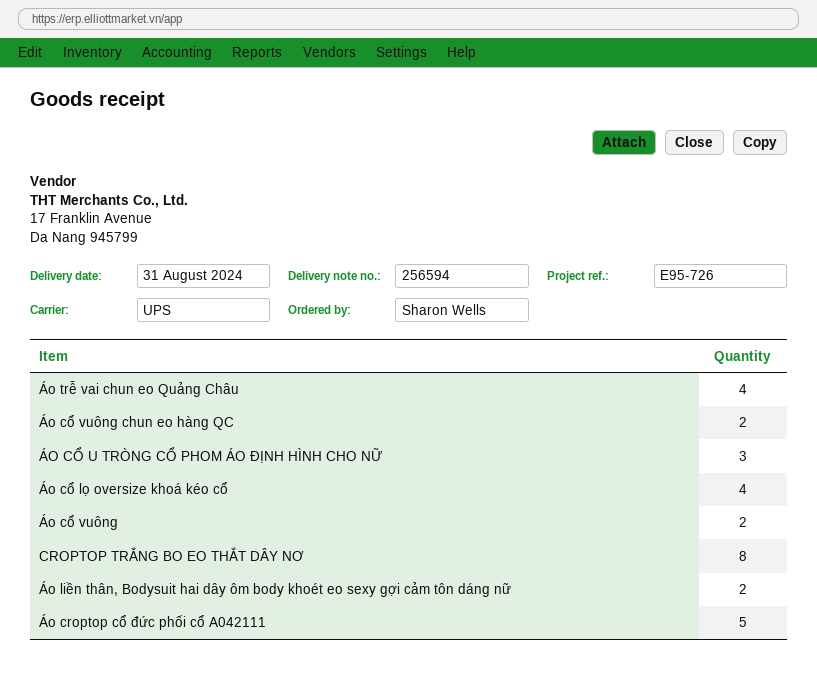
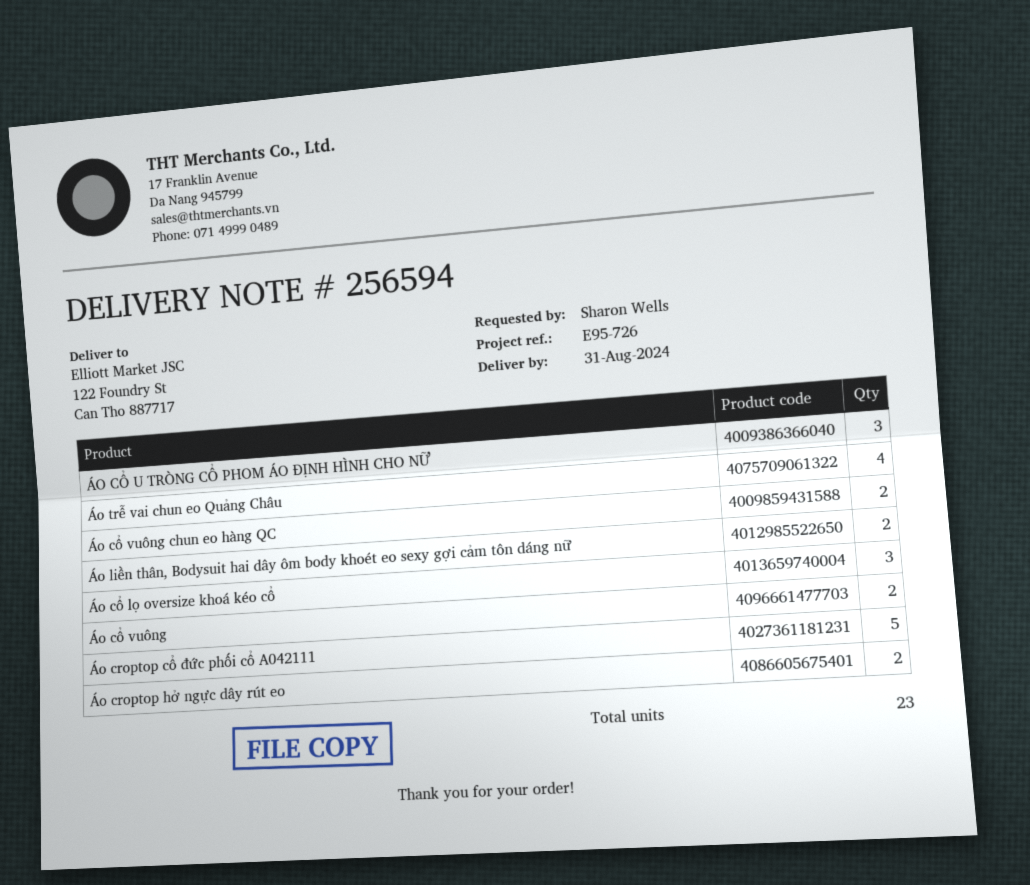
Áo cổ lọ oversize khoá kéo cổ: 4 -> 3
CROPTOP TRẮNG BO EO THẮT DÂY NƠ: 8 -> none
Áo croptop hở ngực dây rút eo: none -> 2

